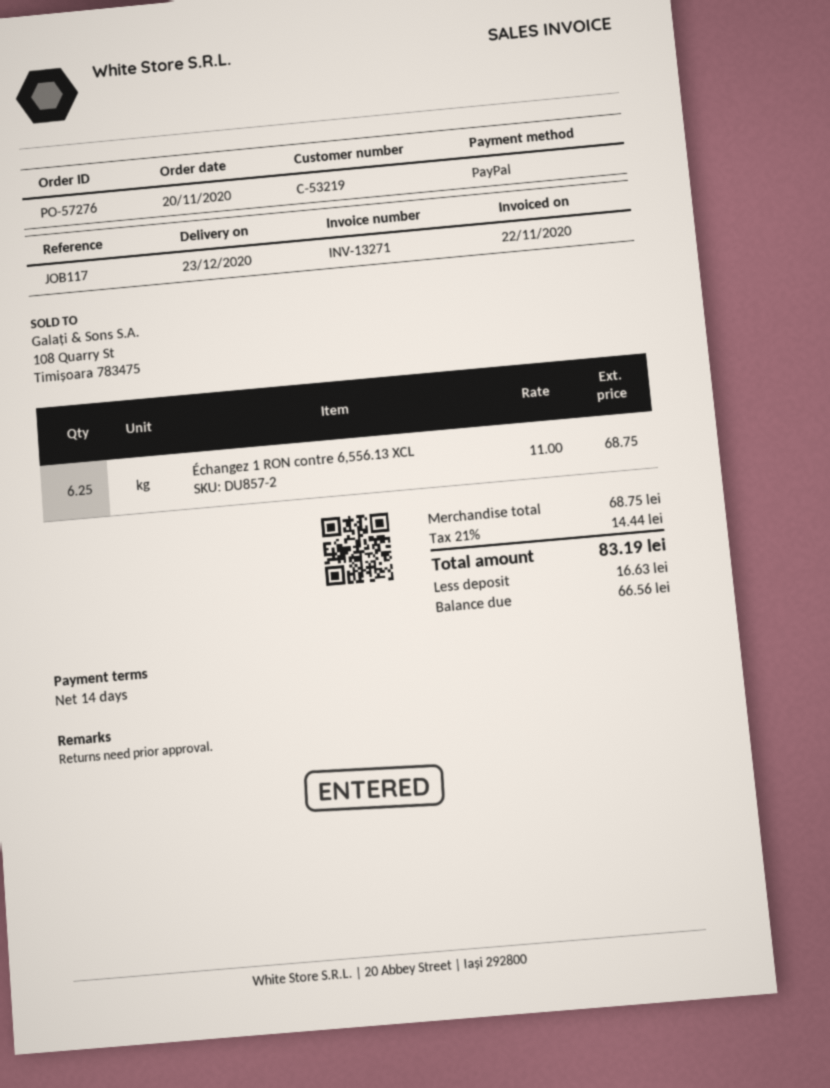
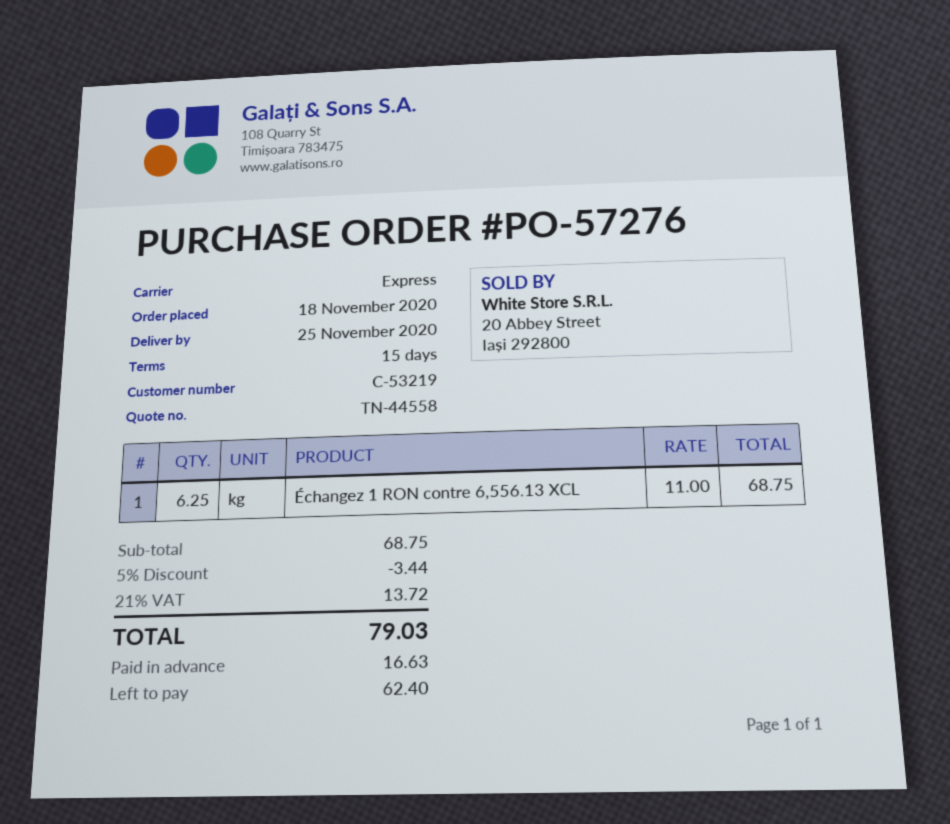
order date: 2020-11-20 -> 2020-11-18
delivery date: 2020-12-23 -> 2020-11-25
payment terms: 14 days -> 15 days
discount: none -> 5% = 3.44
tax: 21% = 14.44 -> 21% = 13.72
total: 83.19 -> 79.03
balance: 66.56 -> 62.40

